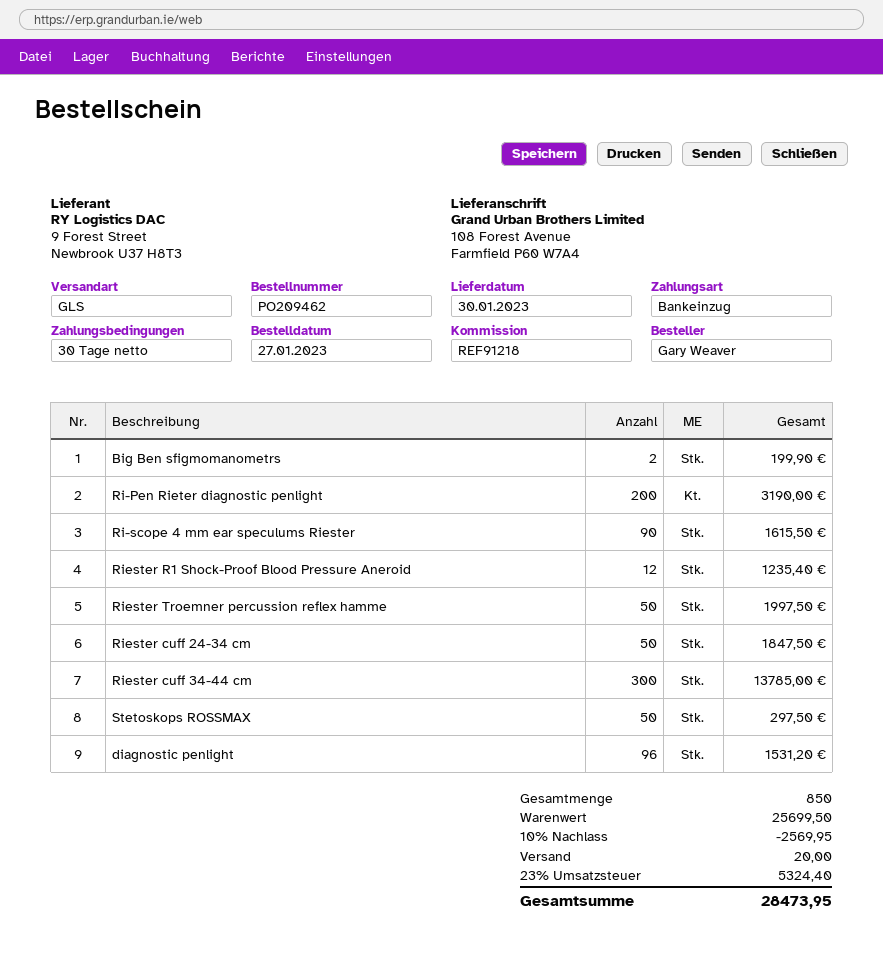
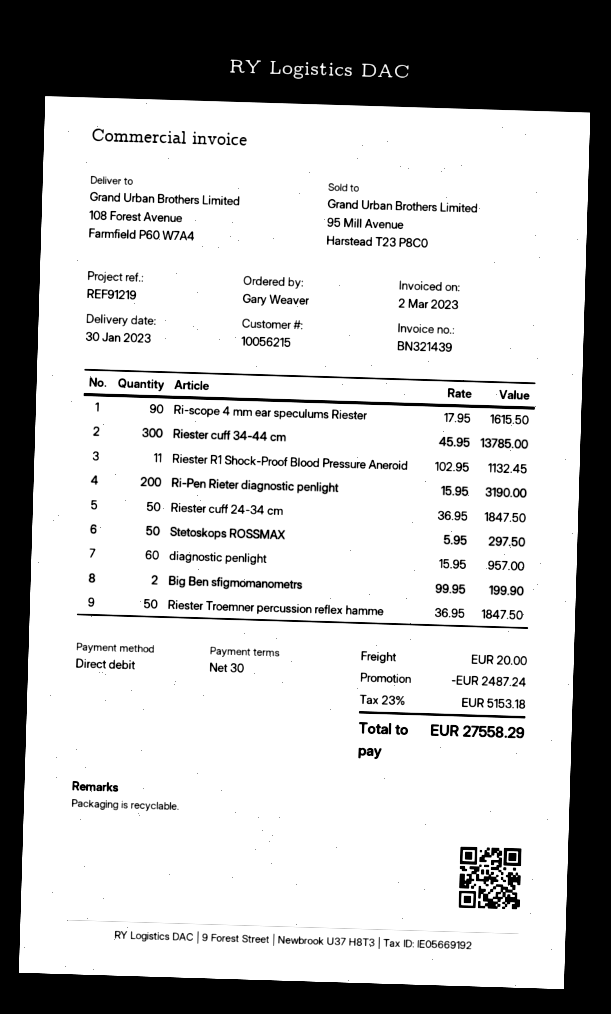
reference: REF91218 -> REF91219
Riester R1 Shock-Proof Blood Pressure Aneroid: 12 for 1235.40 -> 11 for 1132.45
Riester Troemner percussion reflex hamme: 50 for 1997.50 -> 50 for 1847.50
diagnostic penlight: 96 for 1531.20 -> 60 for 957.00
discount: 2569.95 -> 2487.24
tax: 23% = 5324.40 -> 23% = 5153.18
total: 28473.95 -> 27558.29

